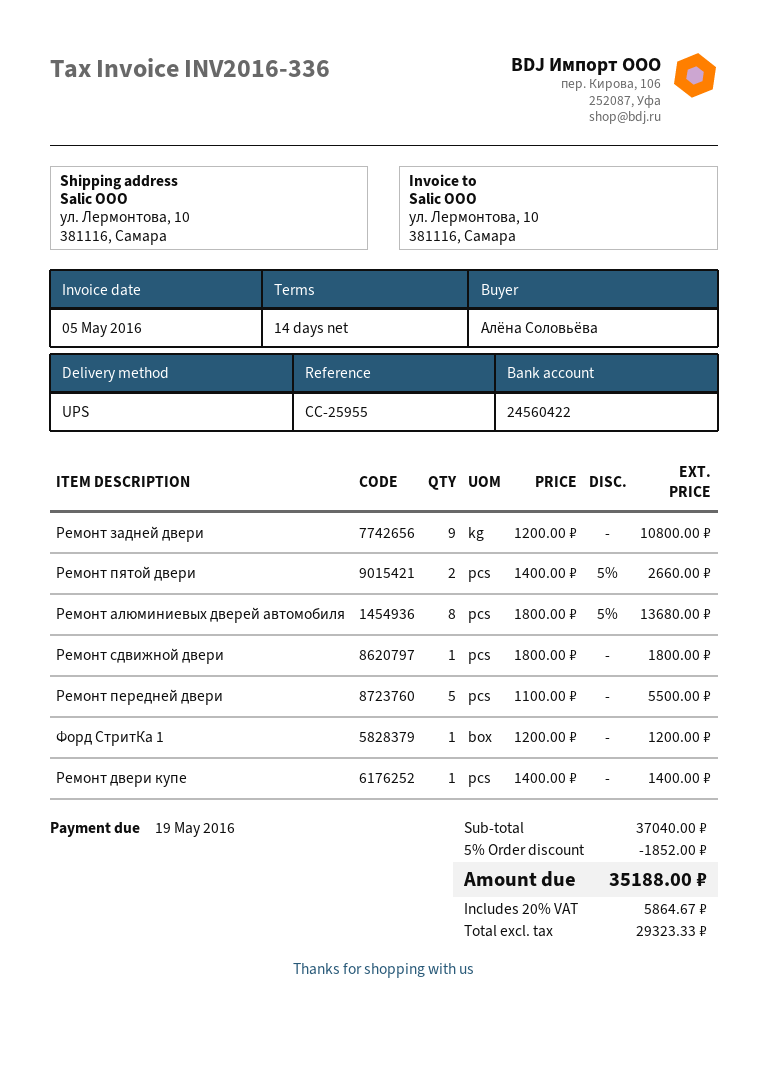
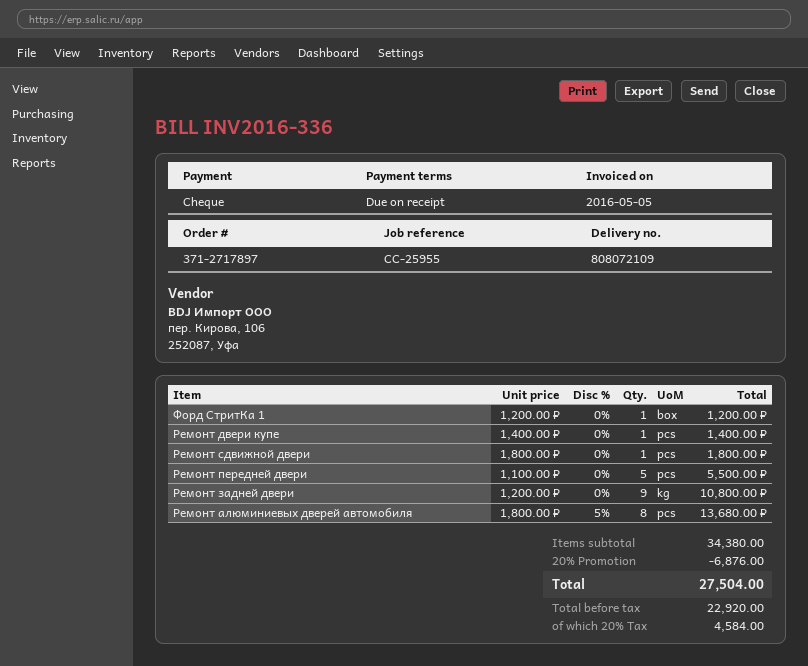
payment terms: 14 days -> on receipt
Ремонт пятой двери: 2 x 1400.00 - 5% = 2660.00 -> none
subtotal: 37040.00 -> 34380.00
discount: 5% = 1852.00 -> 20% = 6876.00
net: 29323.33 -> 22920.00
tax: 20% = 5864.67 -> 20% = 4584.00
total: 35188.00 -> 27504.00

